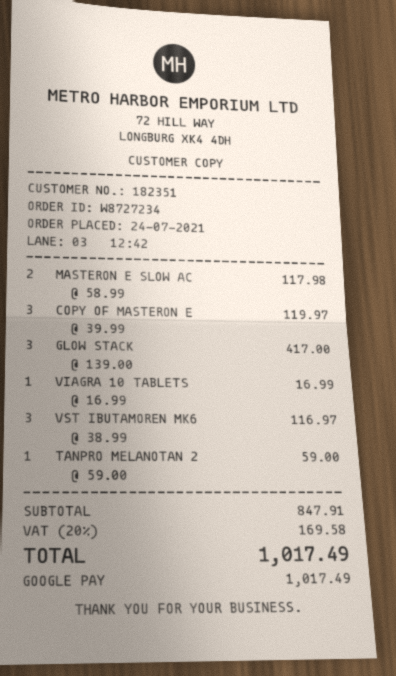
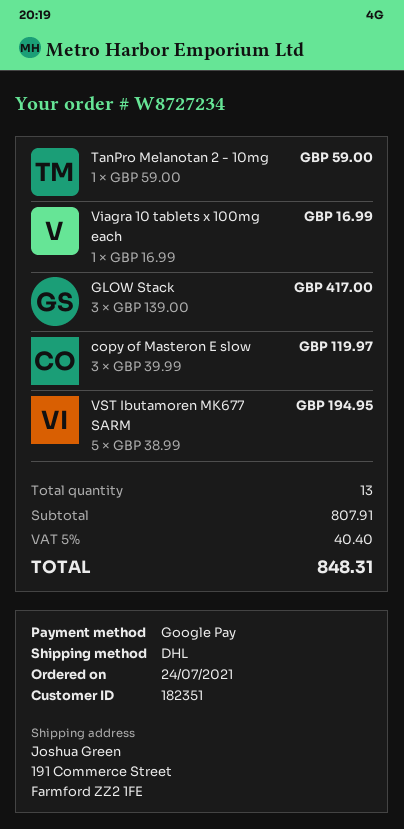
MASTERON E SLOW AC: 2 x 58.99 = 117.98 -> none
VST IBUTAMOREN MK6: 3 x 38.99 = 116.97 -> 5 x 38.99 = 194.95
subtotal: 847.91 -> 807.91
tax: 20% = 169.58 -> 5% = 40.40
total: 1017.49 -> 848.31

